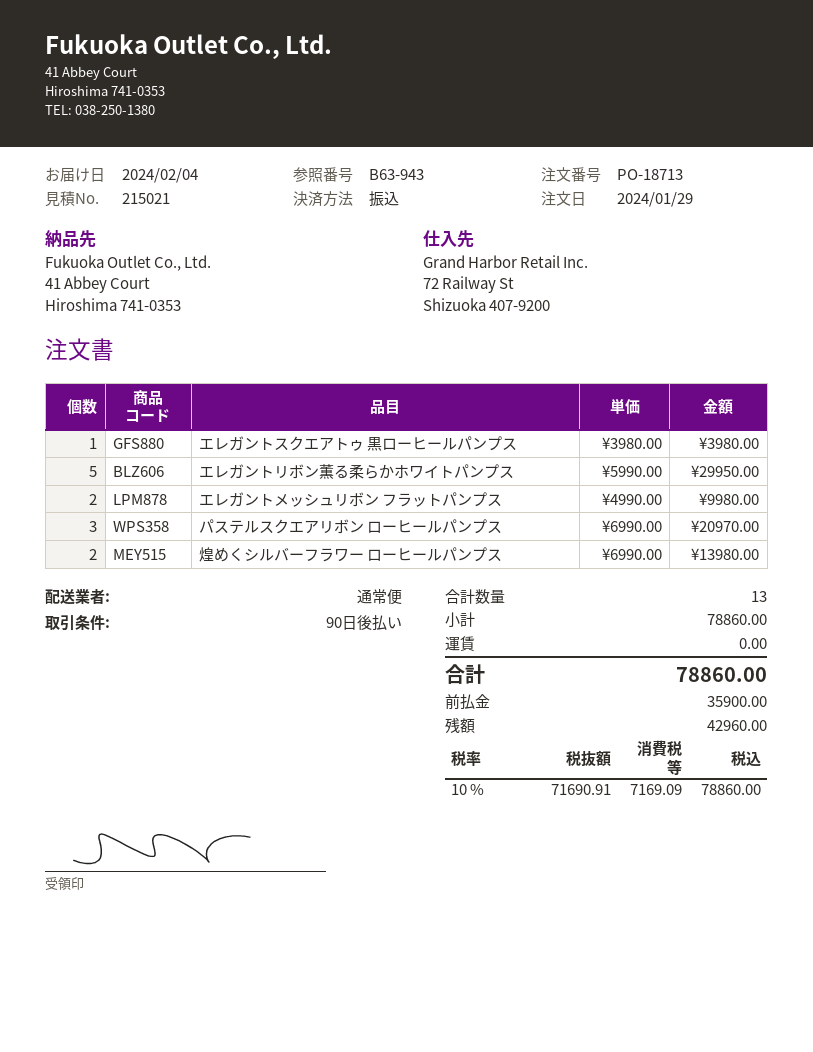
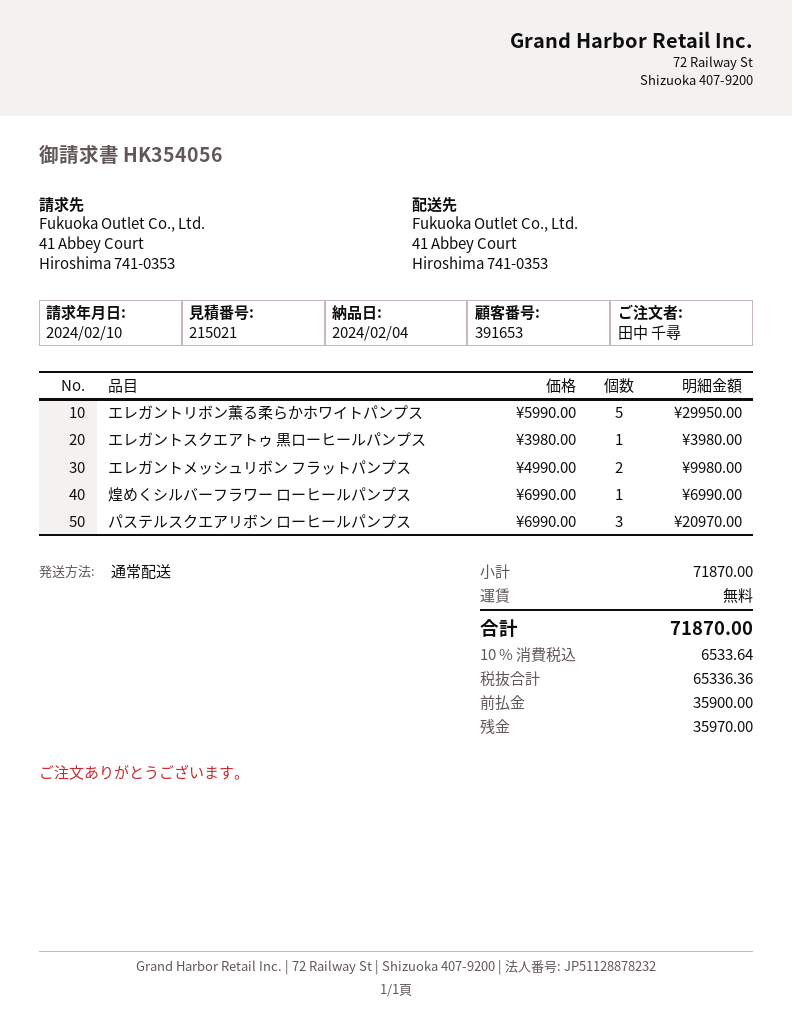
煌めくシルバーフラワー ローヒールパンプス: 2 x 6990.00 = 13980.00 -> 1 x 6990.00 = 6990.00
subtotal: 78860.00 -> 71870.00
net: 71690.91 -> 65336.36
tax: 10% = 7169.09 -> 10% = 6533.64
total: 78860.00 -> 71870.00
balance: 42960.00 -> 35970.00

